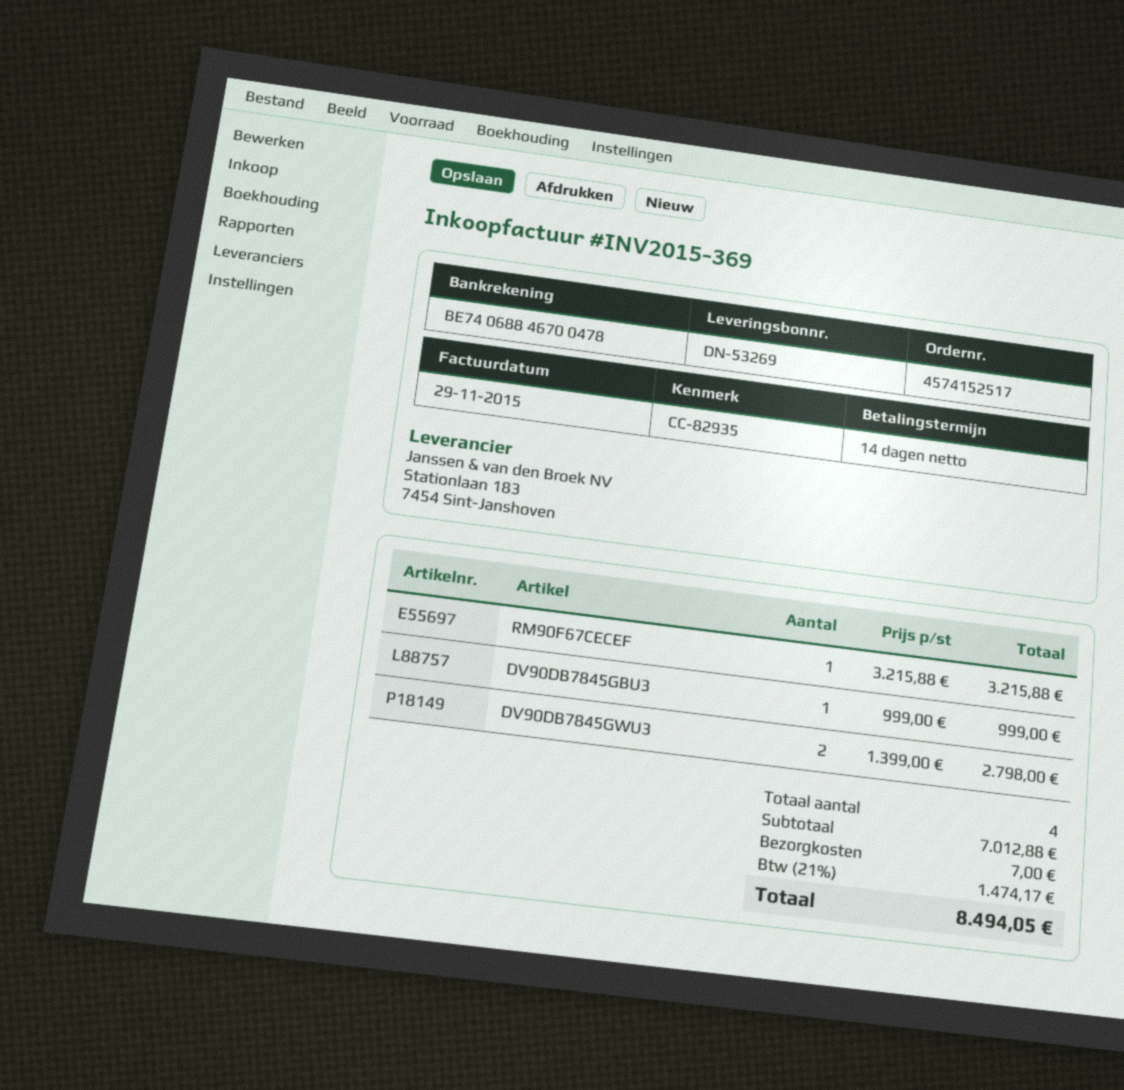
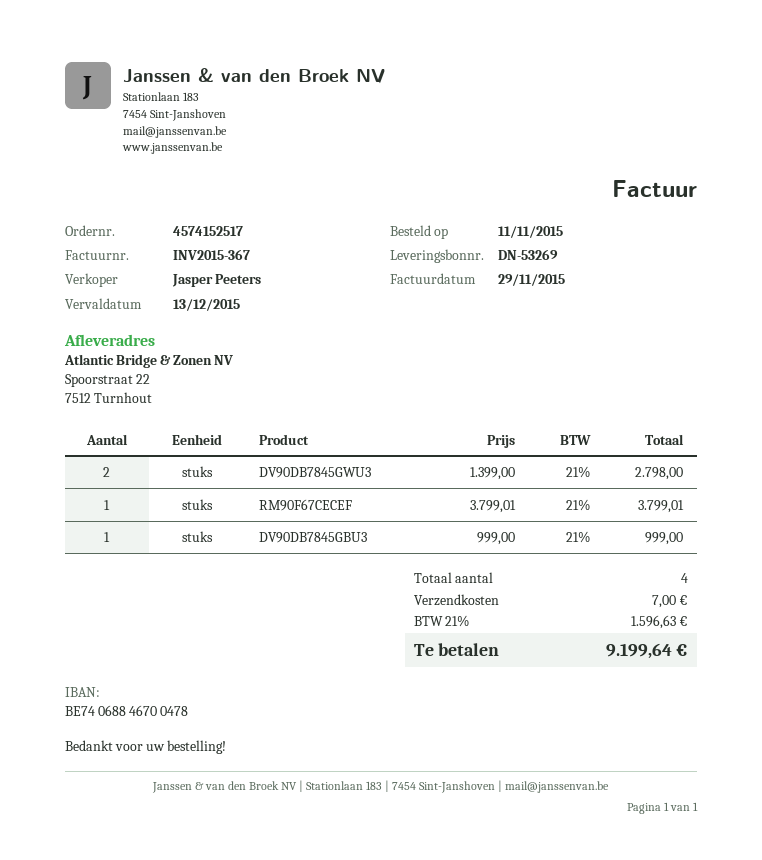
invoice number: INV2015-369 -> INV2015-367
RM90F67CECEF: 1 x 3215.88 = 3215.88 -> 1 x 3799.01 = 3799.01
tax: 21% = 1474.17 -> 21% = 1596.63
total: 8494.05 -> 9199.64

